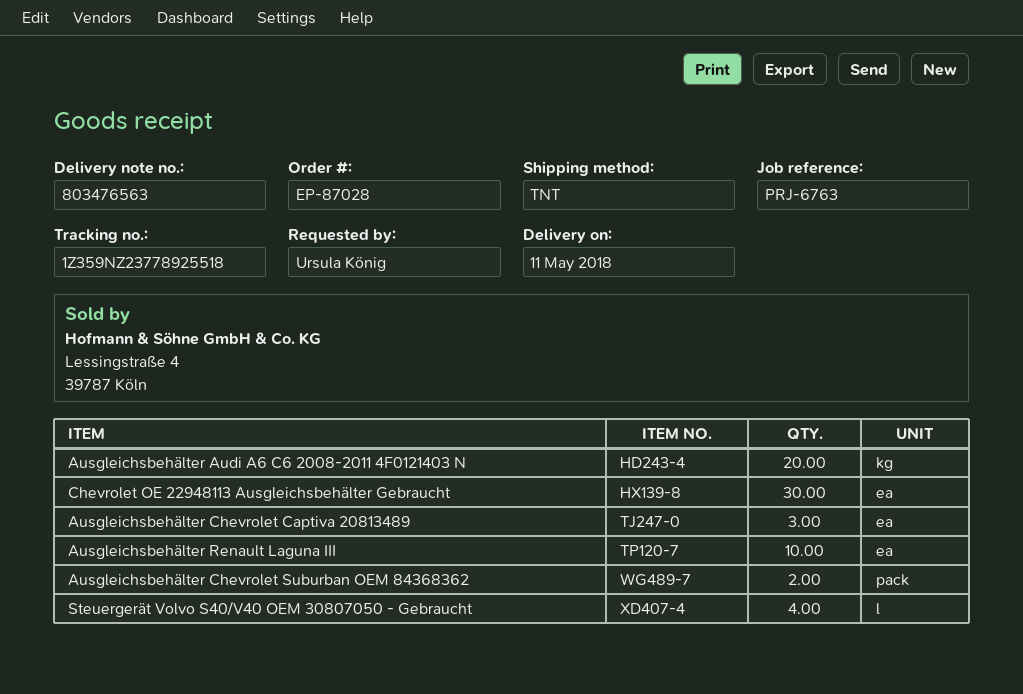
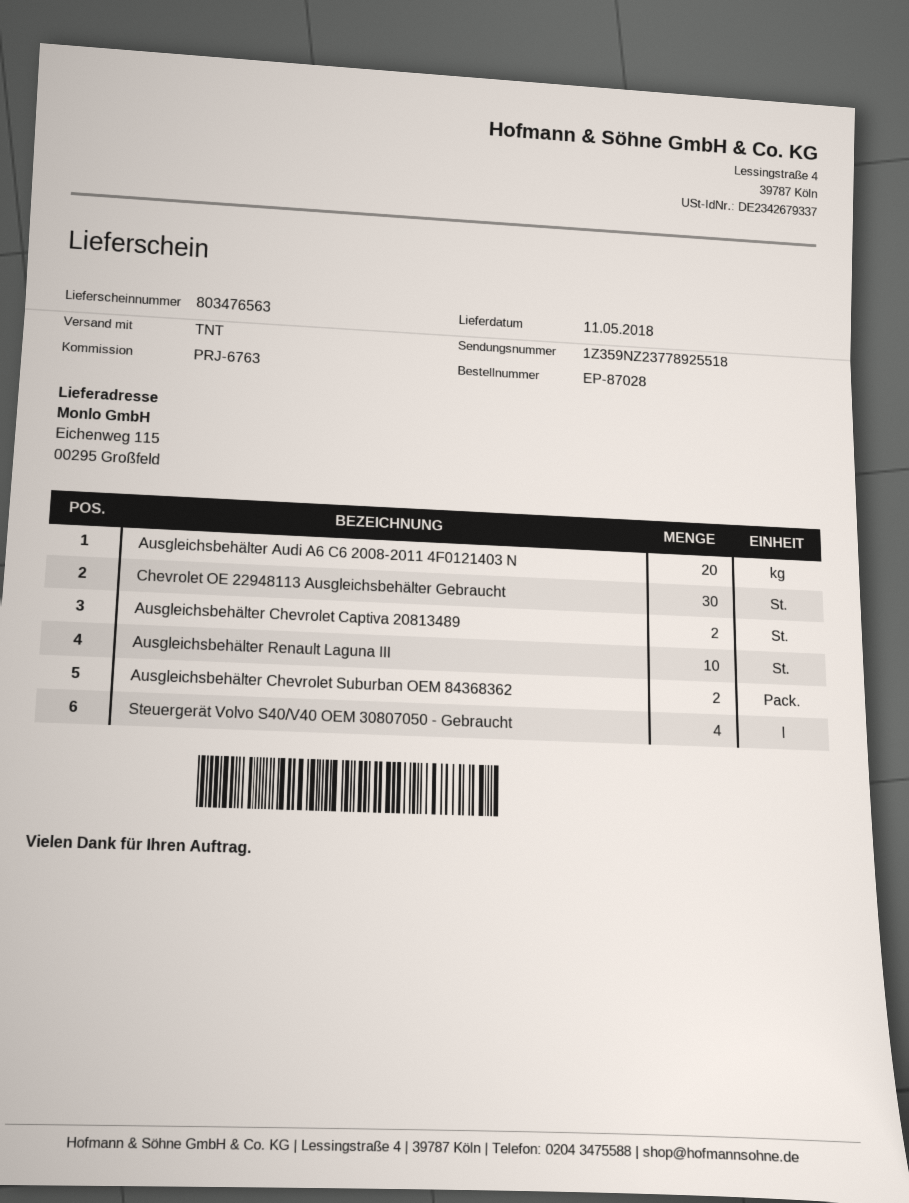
Ausgleichsbehälter Chevrolet Captiva 20813489: 3 -> 2

